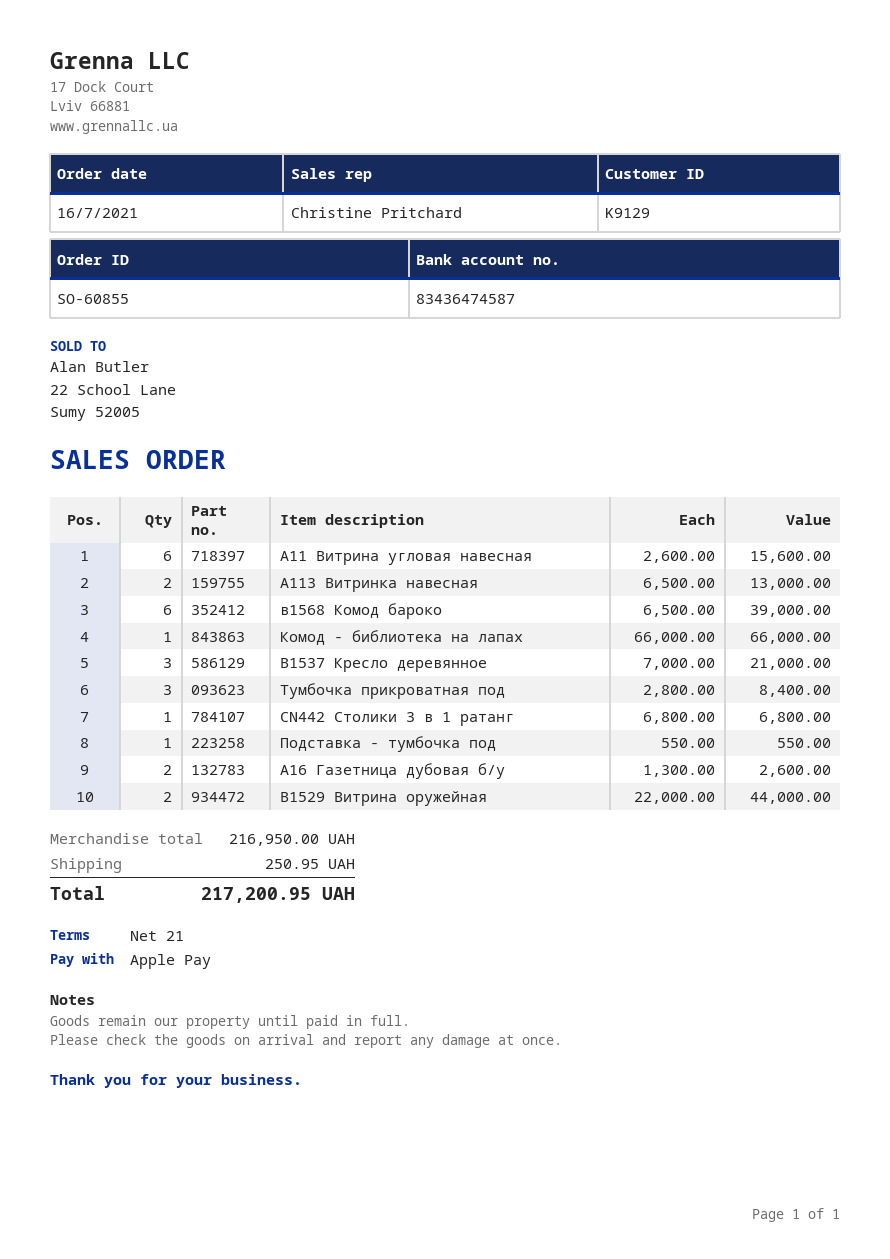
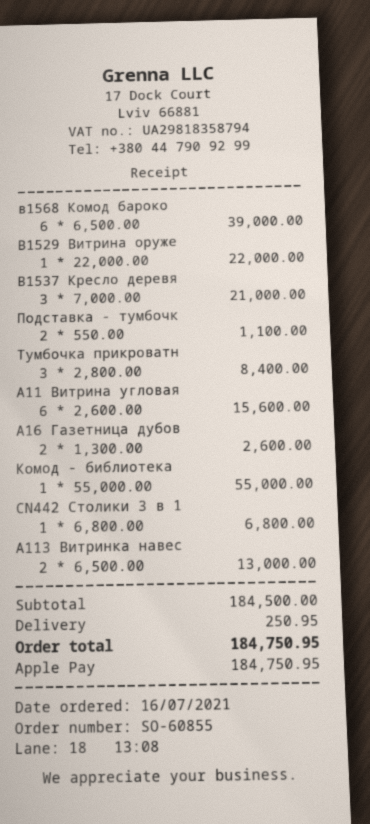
Комод - библиотека на лапах: 1 x 66000.00 = 66000.00 -> 1 x 55000.00 = 55000.00
Подставка - тумбочка под: 1 x 550.00 = 550.00 -> 2 x 550.00 = 1100.00
В1529 Витрина оружейная: 2 x 22000.00 = 44000.00 -> 1 x 22000.00 = 22000.00
subtotal: 216950.00 -> 184500.00
total: 217200.95 -> 184750.95

